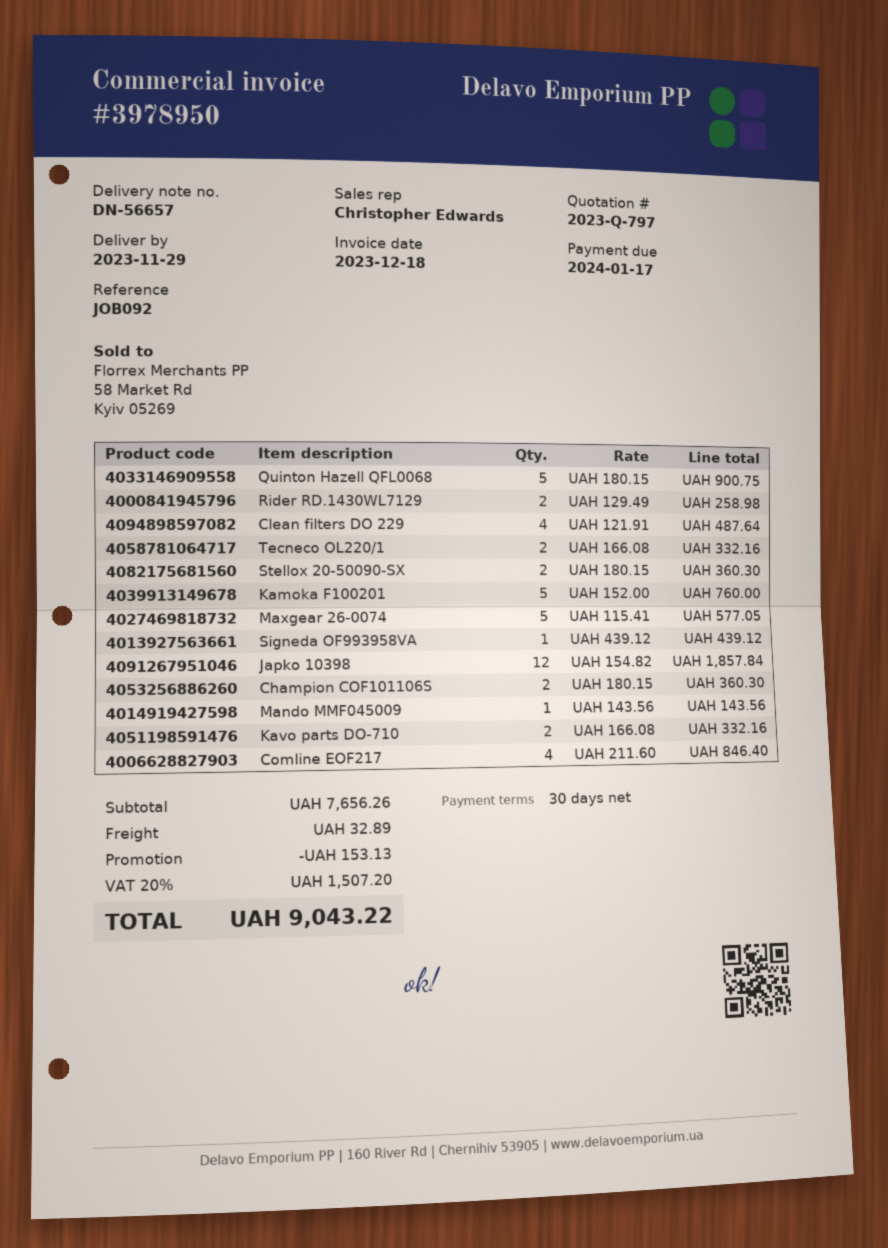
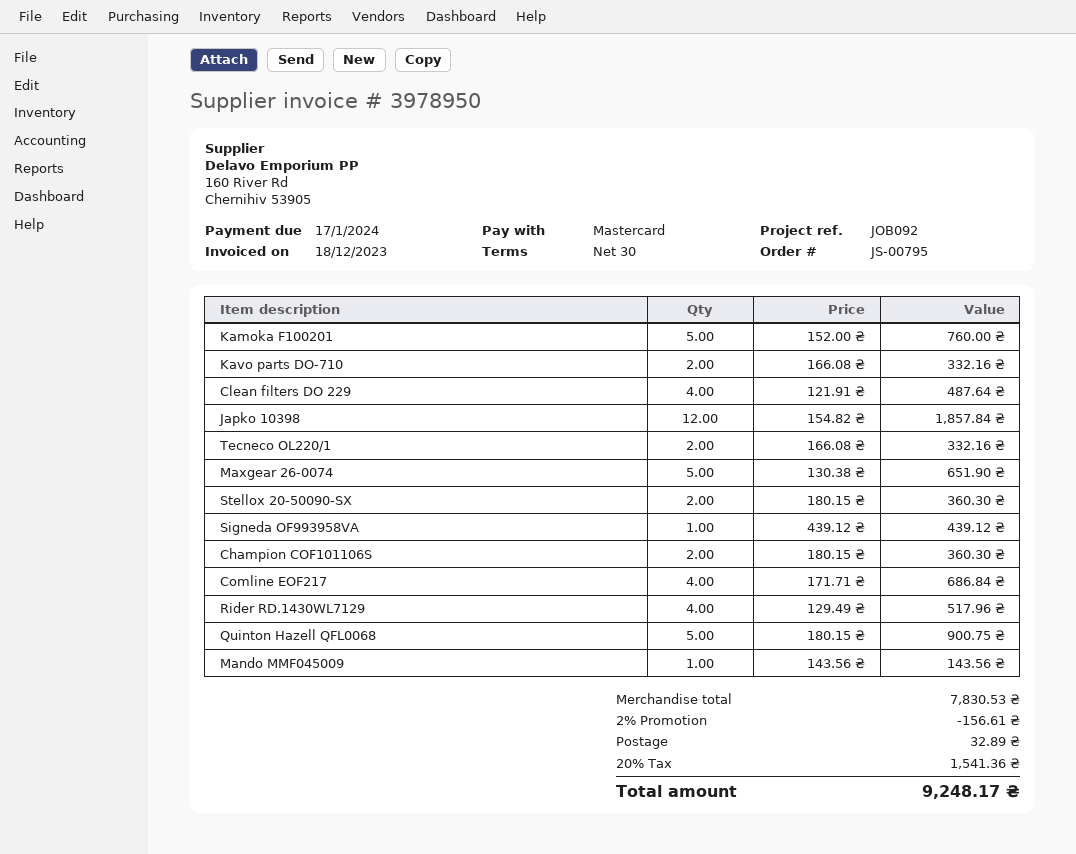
Rider RD.1430WL7129: 2 x 129.49 = 258.98 -> 4 x 129.49 = 517.96
Maxgear 26-0074: 5 x 115.41 = 577.05 -> 5 x 130.38 = 651.90
Comline EOF217: 4 x 211.60 = 846.40 -> 4 x 171.71 = 686.84
subtotal: 7656.26 -> 7830.53
discount: 153.13 -> 156.61
tax: 20% = 1507.20 -> 20% = 1541.36
total: 9043.22 -> 9248.17

